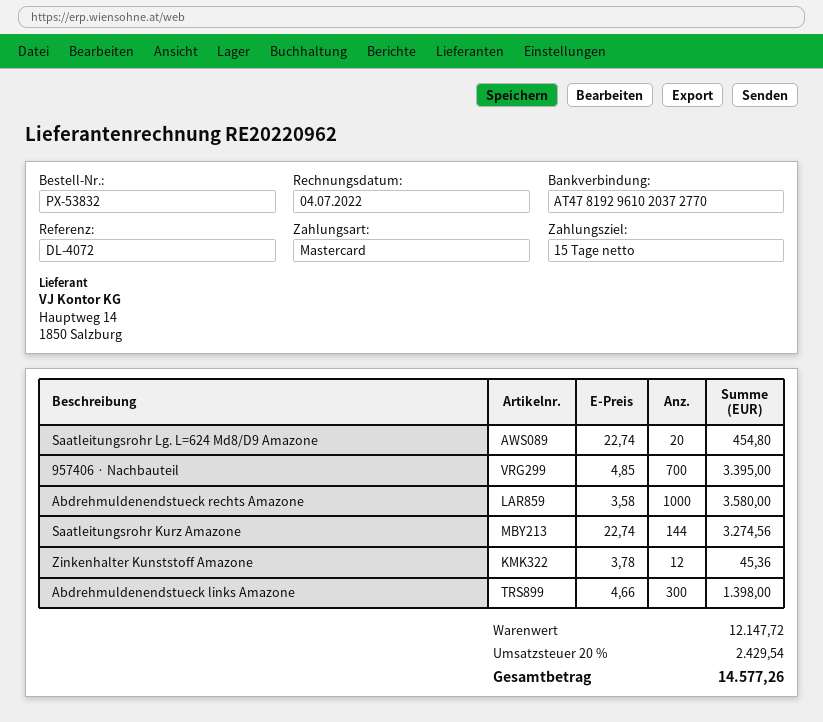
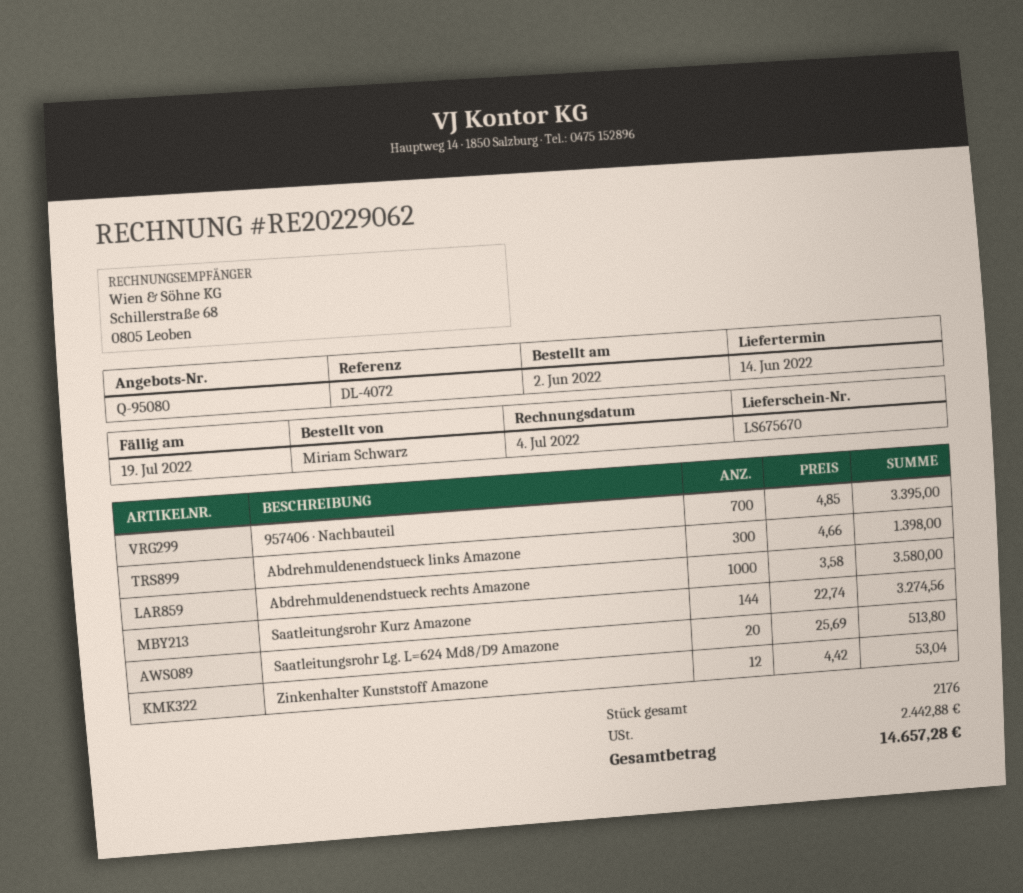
invoice number: RE20220962 -> RE20229062
Saatleitungsrohr Lg. L=624 Md8/D9 Amazone: 20 x 22.74 = 454.80 -> 20 x 25.69 = 513.80
Zinkenhalter Kunststoff Amazone: 12 x 3.78 = 45.36 -> 12 x 4.42 = 53.04
tax: 2429.54 -> 2442.88
total: 14577.26 -> 14657.28

